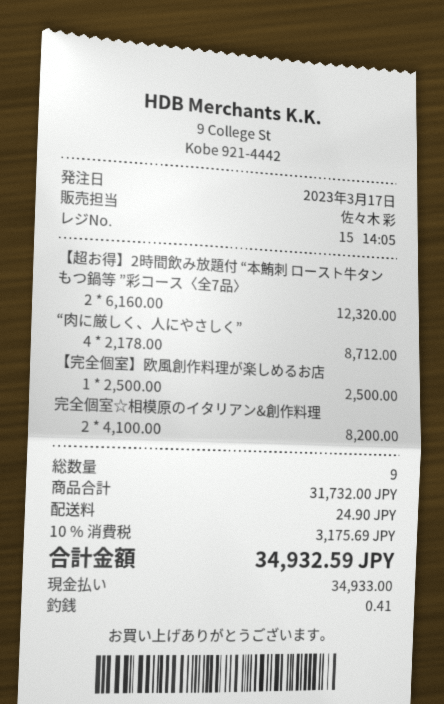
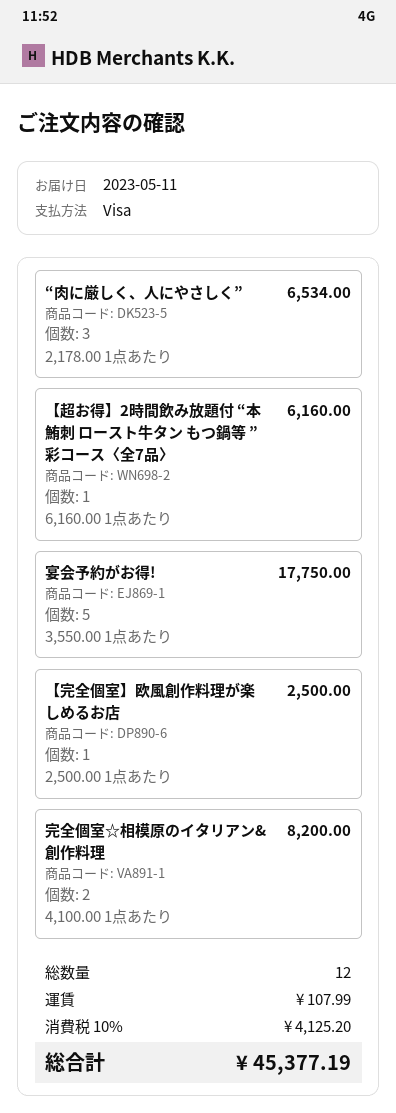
payment method: cash -> Visa
【超お得】2時間飲み放題付 “本鮪刺 ロースト牛タン もつ鍋等 ”彩コース〈全7品〉: 2 x 6160.00 = 12320.00 -> 1 x 6160.00 = 6160.00
“肉に厳しく、人にやさしく”: 4 x 2178.00 = 8712.00 -> 3 x 2178.00 = 6534.00
宴会予約がお得!: none -> 5 x 3550.00 = 17750.00
total quantity: 9 -> 12
shipping: 24.90 -> 107.99
tax: 10% = 3175.69 -> 10% = 4125.20
total: 34932.59 -> 45377.19

